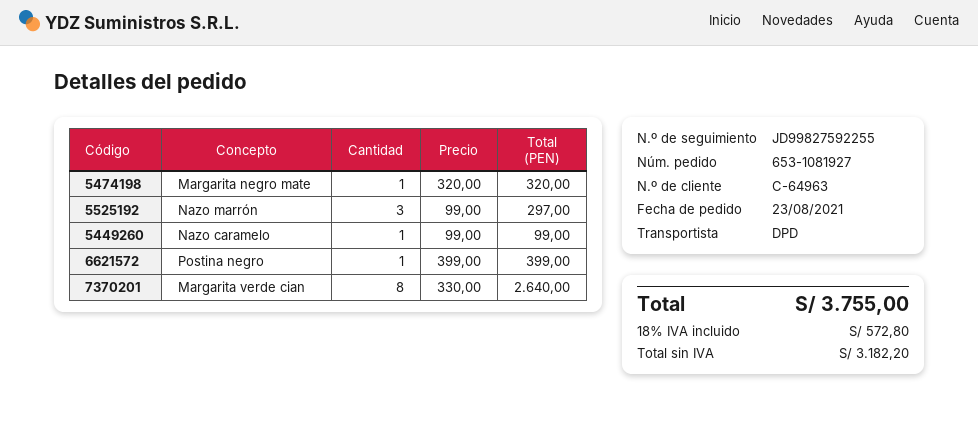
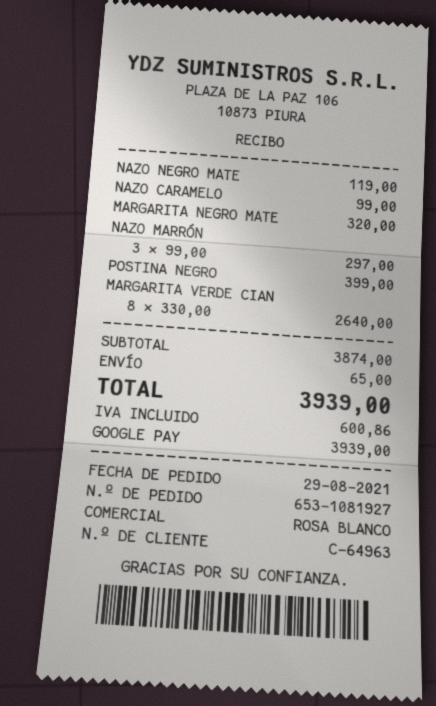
order date: 2021-08-23 -> 2021-08-29
NAZO NEGRO MATE: none -> 1 x 119.00 = 119.00
shipping: none -> 65.00
tax: 572.80 -> 600.86
total: 3755.00 -> 3939.00

